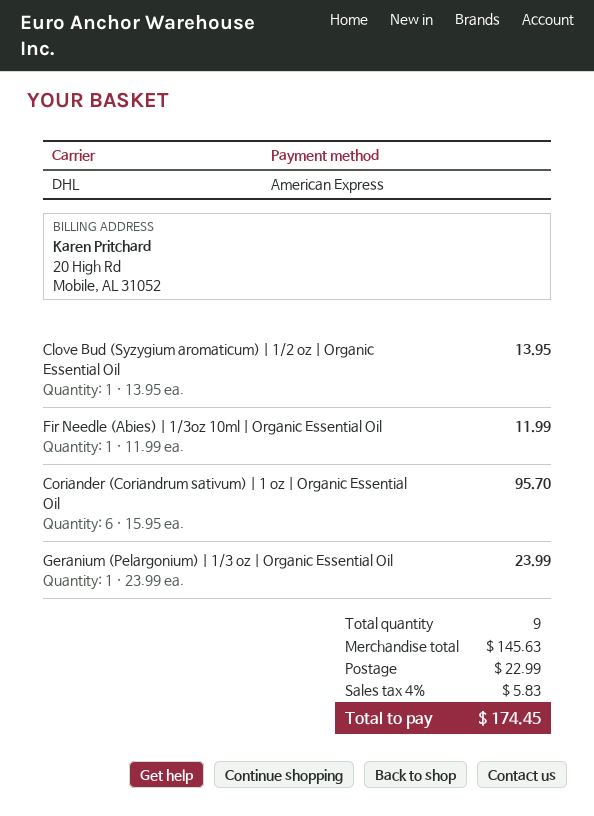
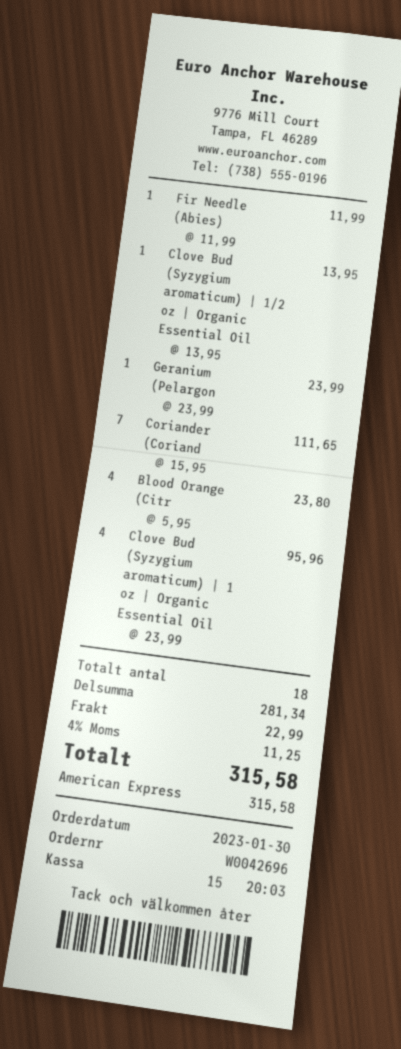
Coriander (Coriandrum sativum) | 1 oz | Organic Essential Oil: 6 x 15.95 = 95.70 -> 7 x 15.95 = 111.65
Blood Orange (Citr: none -> 4 x 5.95 = 23.80
Clove Bud (Syzygium aromaticum) | 1 oz | Organic Essential Oil: none -> 4 x 23.99 = 95.96
total quantity: 9 -> 18
subtotal: 145.63 -> 281.34
tax: 4% = 5.83 -> 4% = 11.25
total: 174.45 -> 315.58

